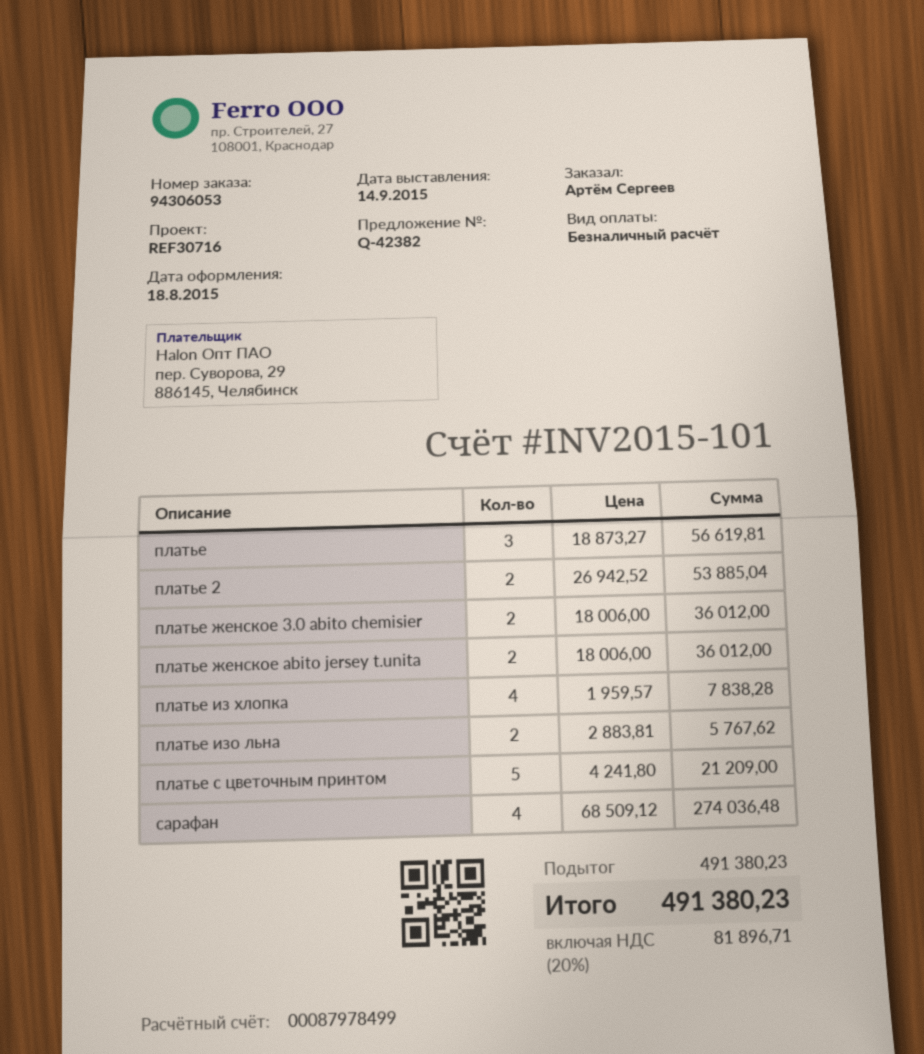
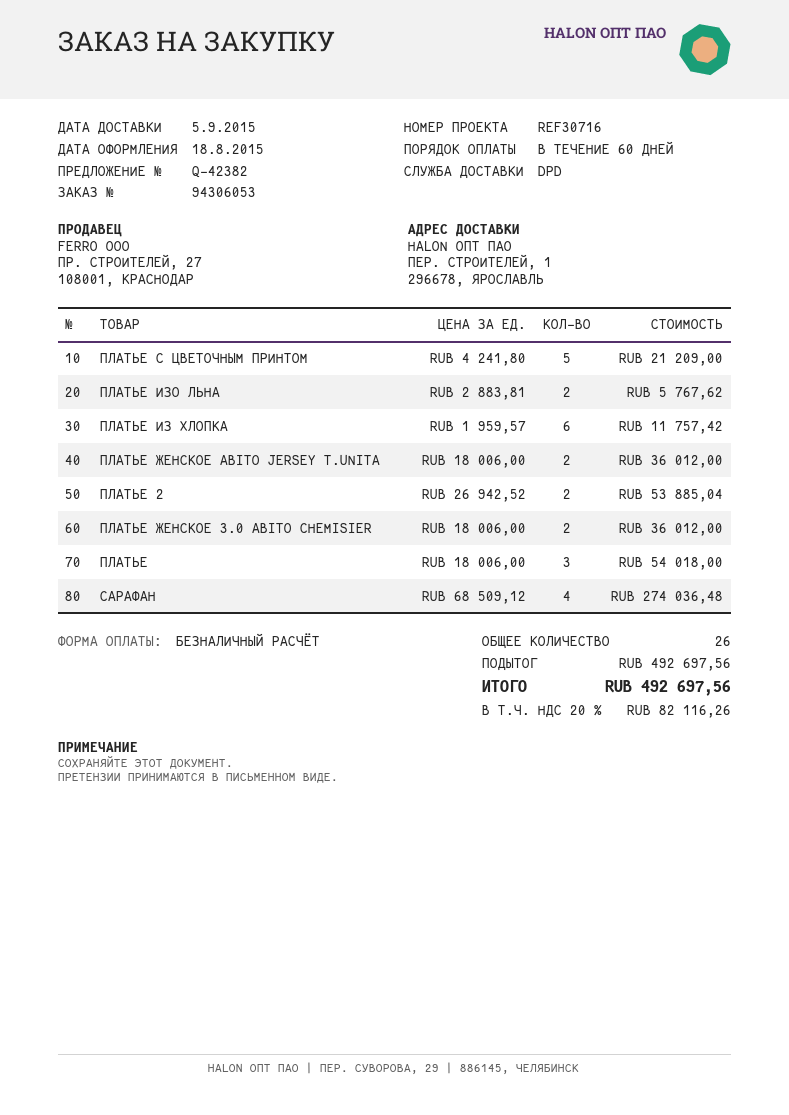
платье: 3 x 18873.27 = 56619.81 -> 3 x 18006.00 = 54018.00
платье из хлопка: 4 x 1959.57 = 7838.28 -> 6 x 1959.57 = 11757.42
subtotal: 491380.23 -> 492697.56
tax: 20% = 81896.71 -> 20% = 82116.26
total: 491380.23 -> 492697.56

